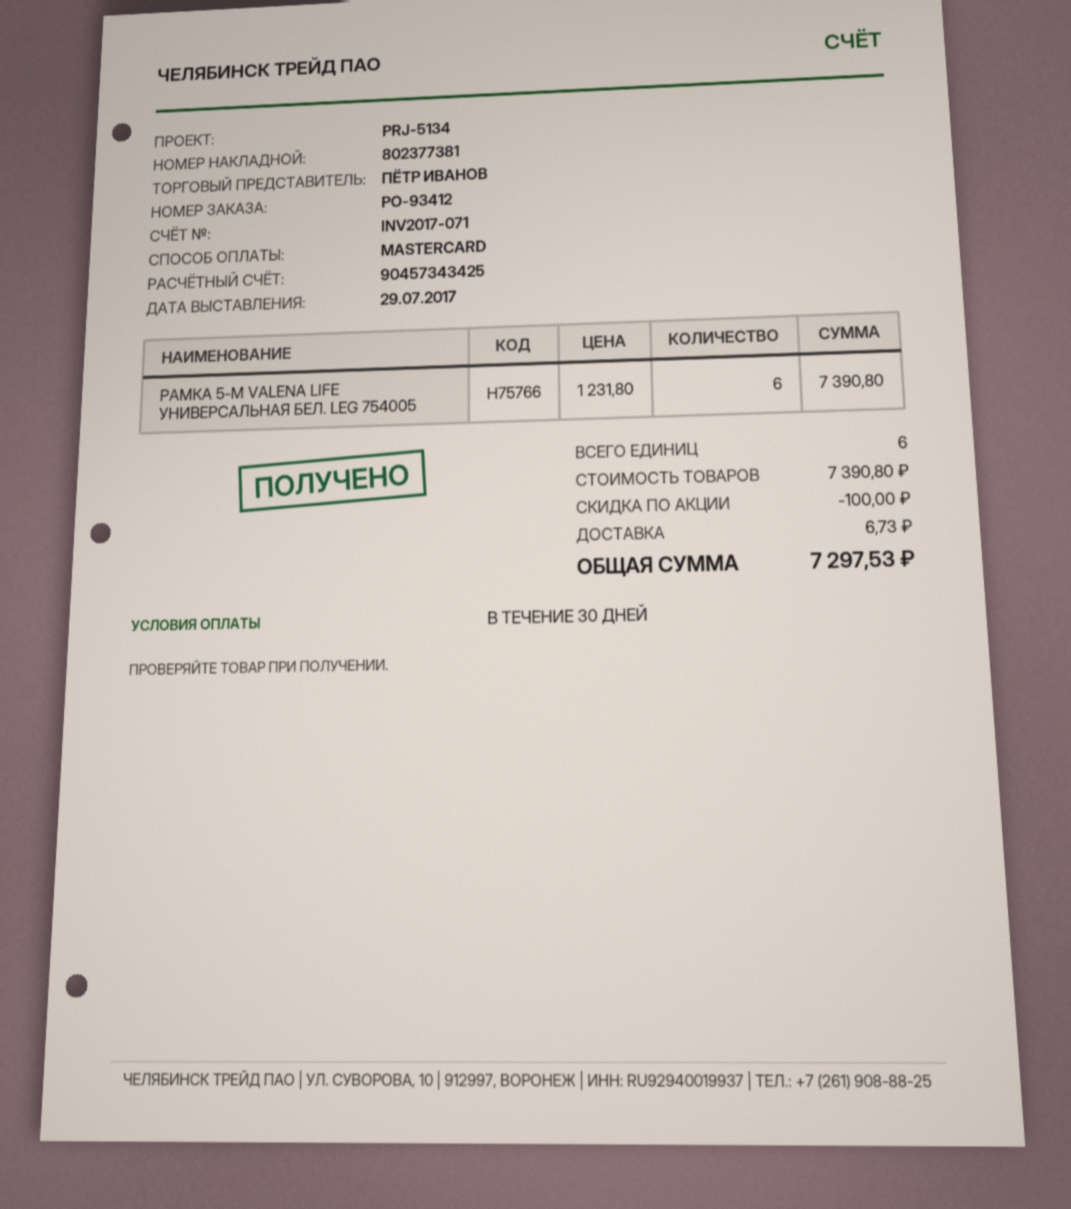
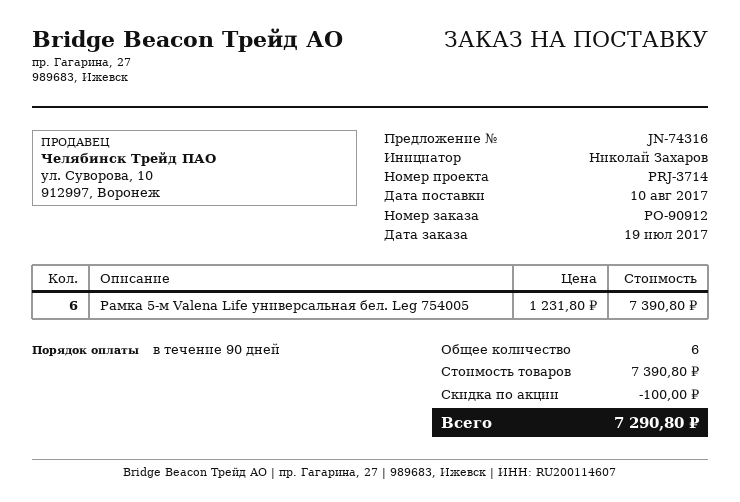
order number: PO-93412 -> PO-90912
payment terms: 30 days -> 90 days
reference: PRJ-5134 -> PRJ-3714
shipping: 6.73 -> none
total: 7297.53 -> 7290.80

